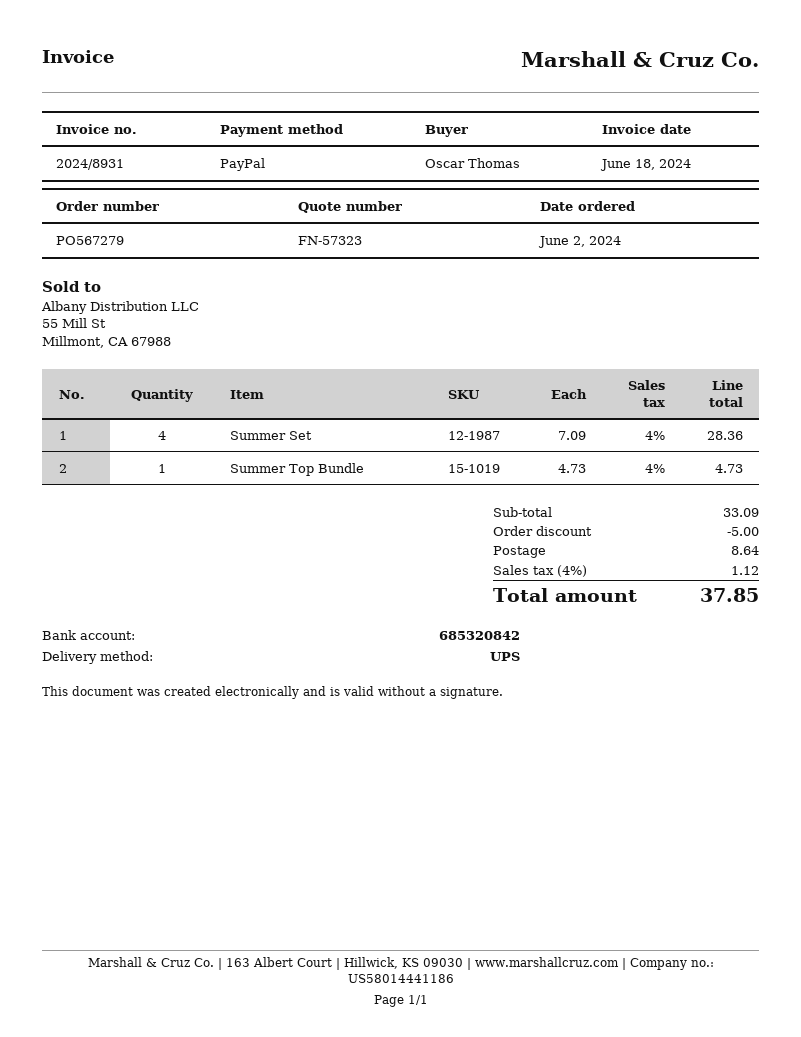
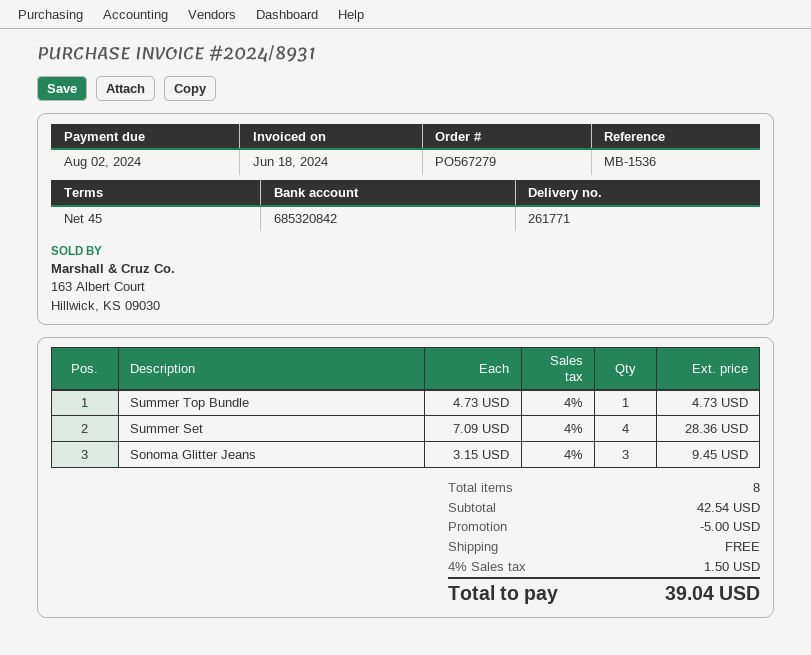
Sonoma Glitter Jeans: none -> 3 x 3.15 = 9.45
subtotal: 33.09 -> 42.54
shipping: 8.64 -> 0.00
tax: 4% = 1.12 -> 4% = 1.50
total: 37.85 -> 39.04

